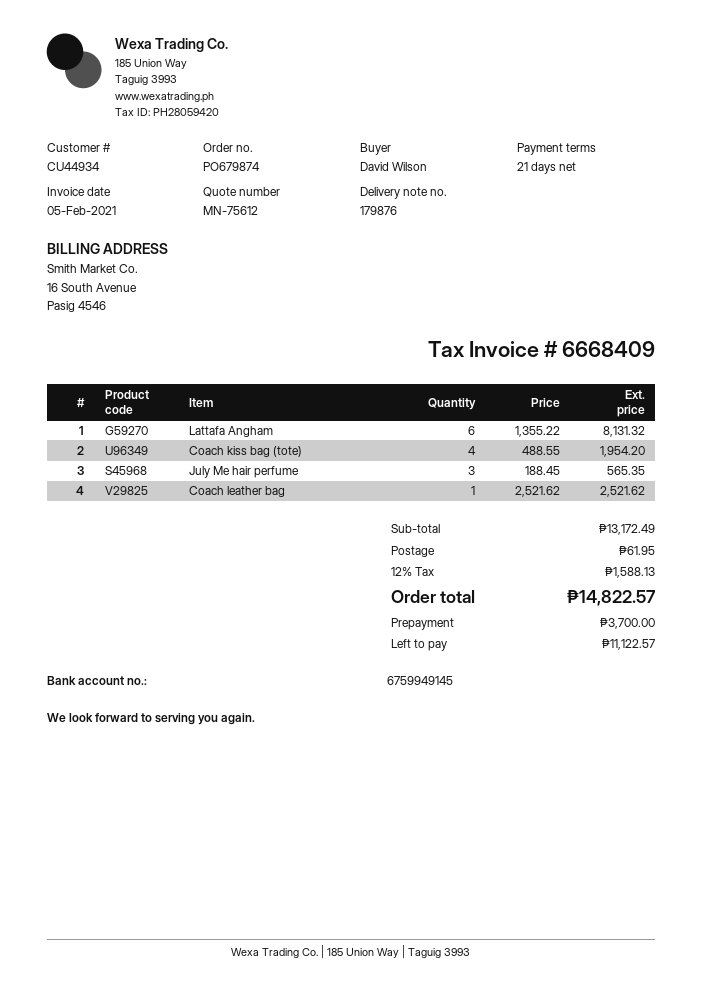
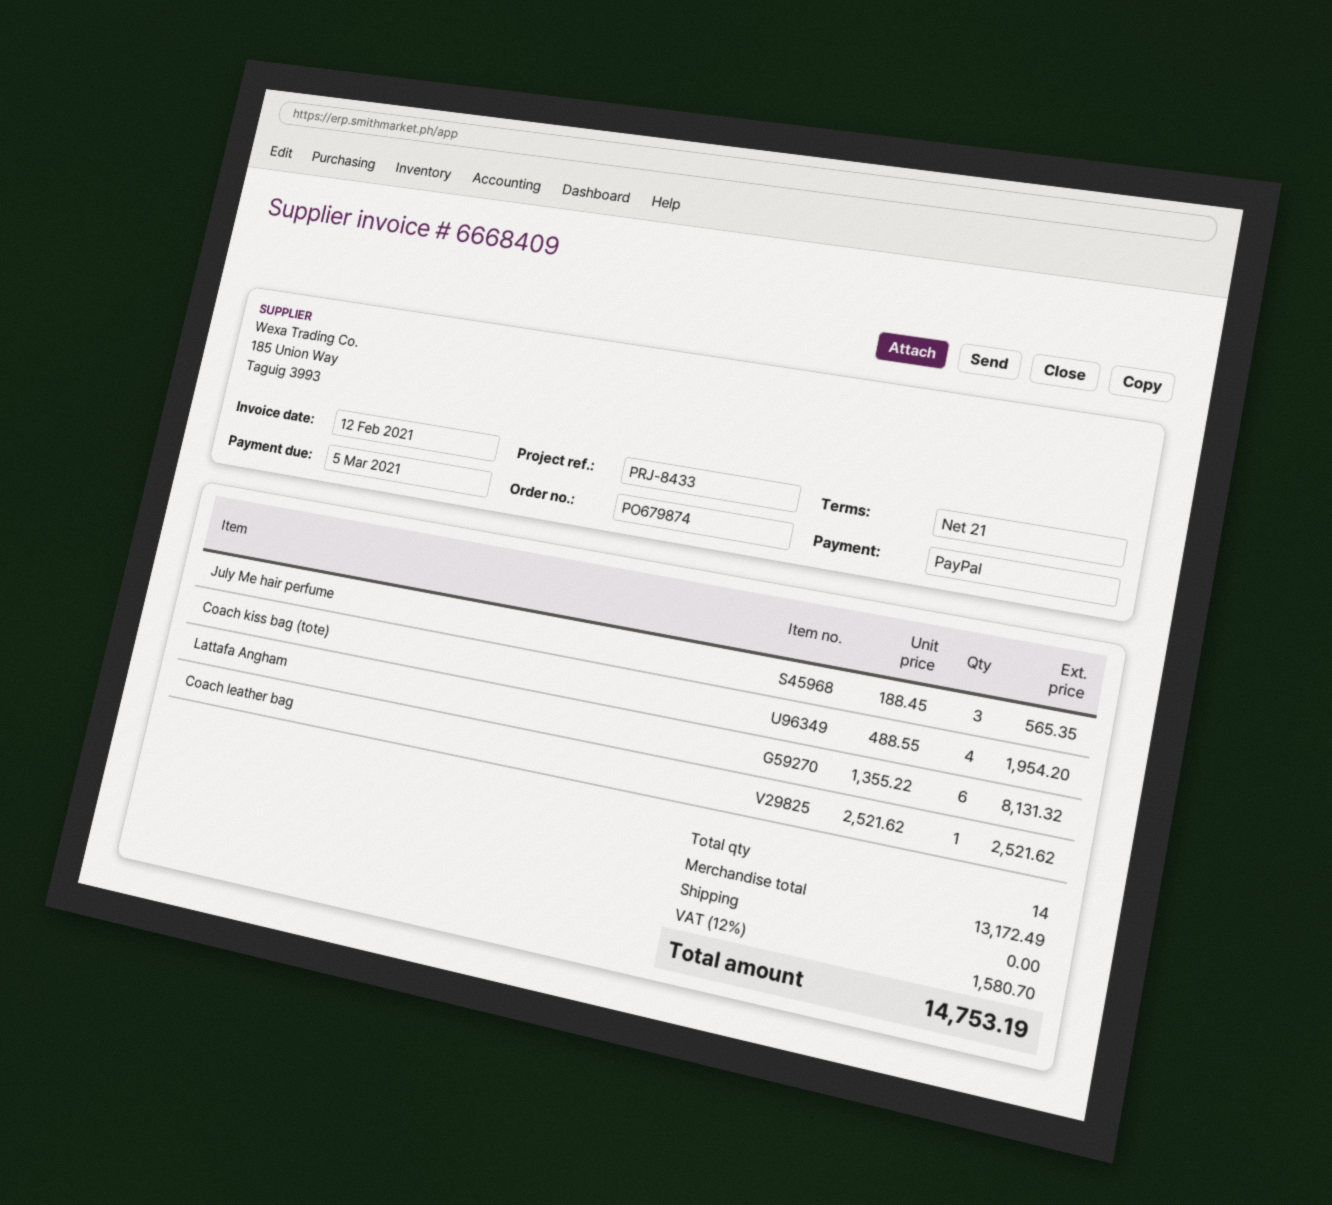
invoice date: 2021-02-05 -> 2021-02-12
shipping: 61.95 -> 0.00
tax: 12% = 1588.13 -> 12% = 1580.70
total: 14822.57 -> 14753.19

